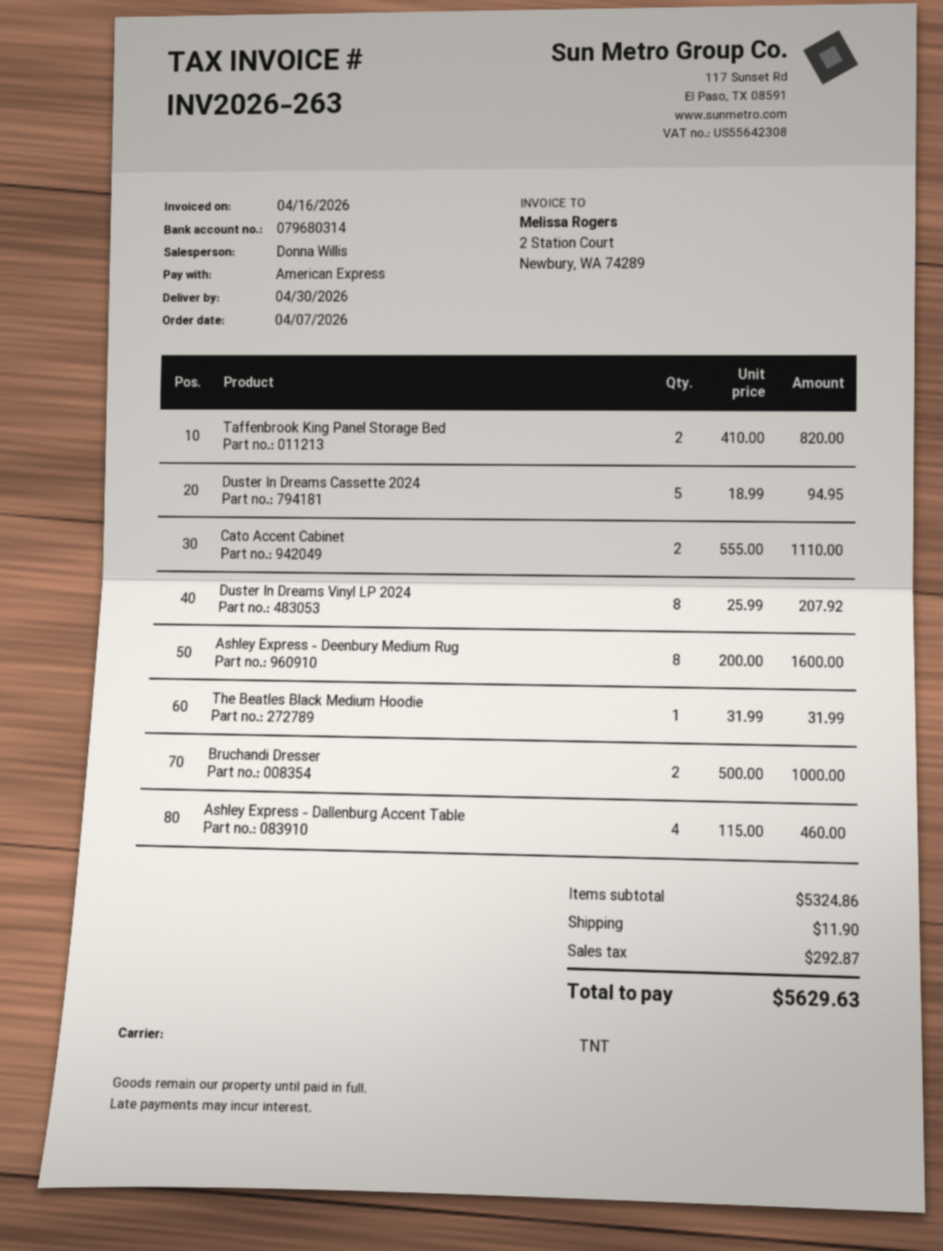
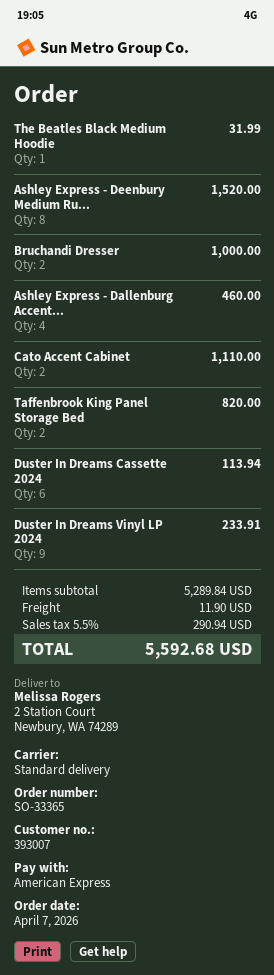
shipping method: TNT -> standard
Duster In Dreams Cassette 2024: 5 for 94.95 -> 6 for 113.94
Duster In Dreams Vinyl LP 2024: 8 for 207.92 -> 9 for 233.91
Ashley Express - Deenbury Medium Rug: 8 for 1600.00 -> 8 for 1520.00
subtotal: 5324.86 -> 5289.84
tax: 292.87 -> 290.94
total: 5629.63 -> 5592.68

